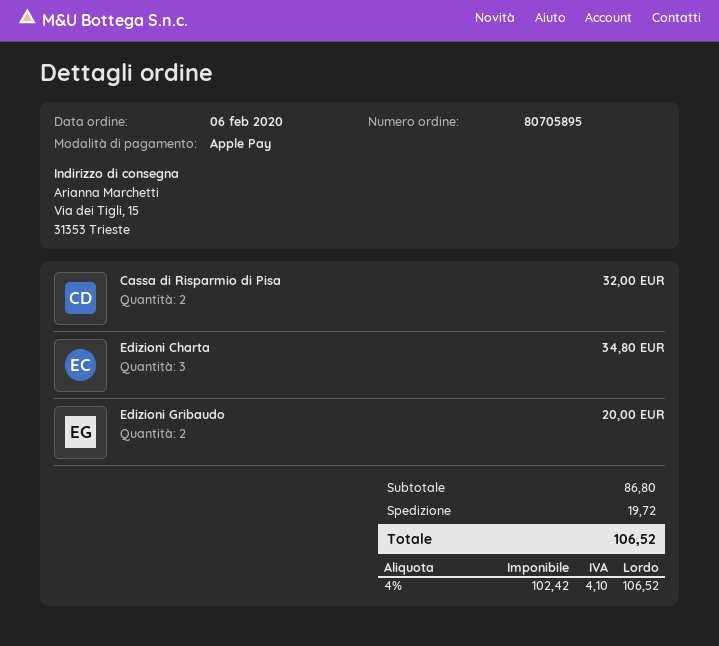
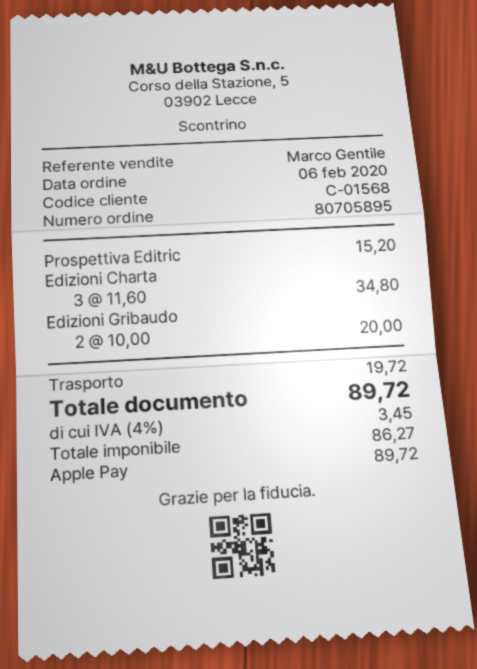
Cassa di Risparmio di Pisa: 2 for 32.00 -> none
Prospettiva Editric: none -> 1 for 15.20
net: 102.42 -> 86.27
tax: 4% = 4.10 -> 4% = 3.45
total: 106.52 -> 89.72

